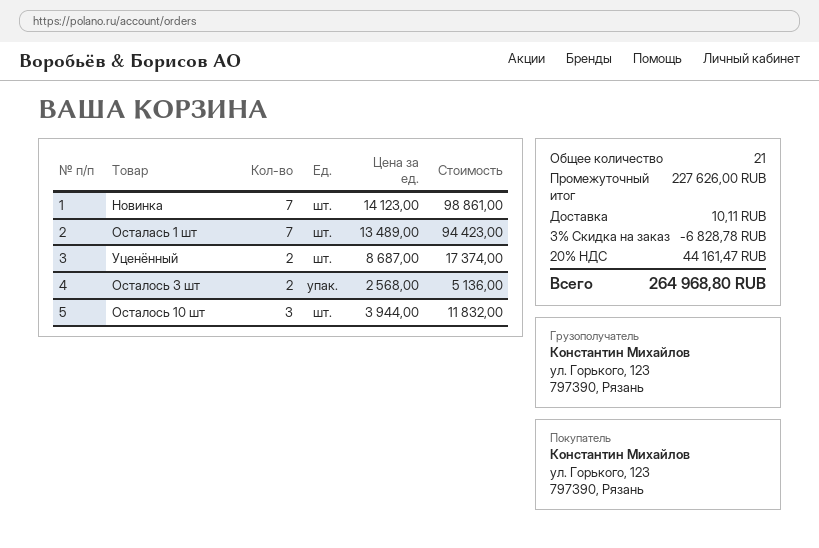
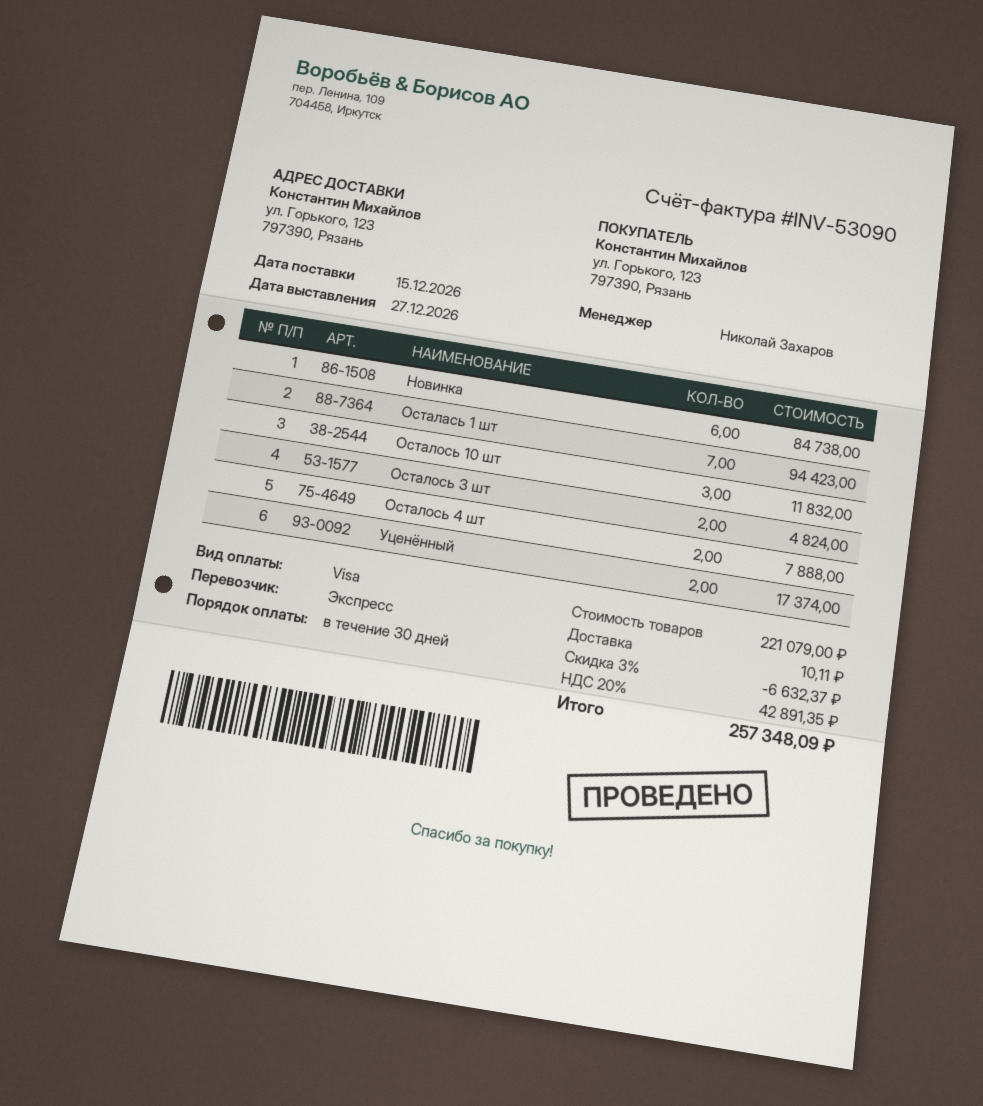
Новинка: 7 for 98861.00 -> 6 for 84738.00
Осталось 3 шт: 2 for 5136.00 -> 2 for 4824.00
Осталось 4 шт: none -> 2 for 7888.00
subtotal: 227626.00 -> 221079.00
discount: 3% = 6828.78 -> 3% = 6632.37
tax: 20% = 44161.47 -> 20% = 42891.35
total: 264968.80 -> 257348.09

